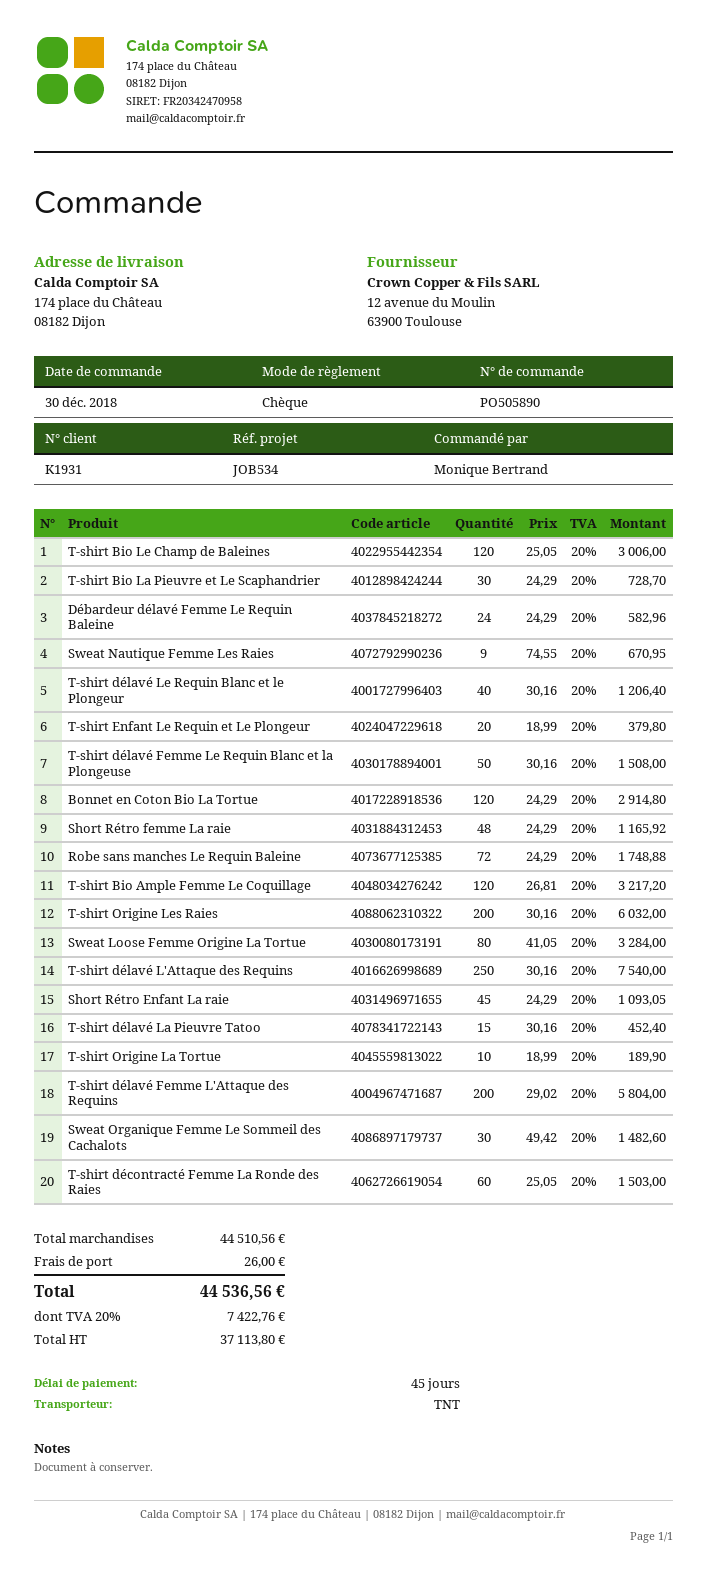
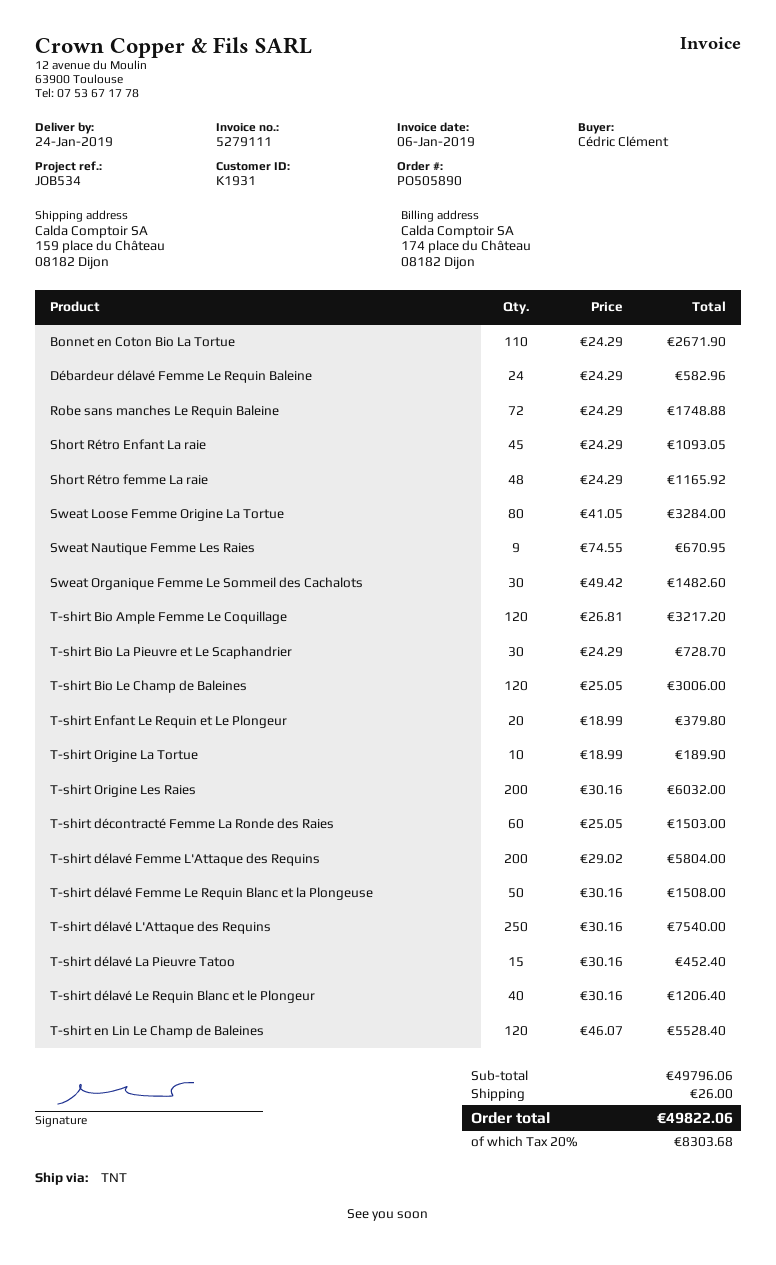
ordered by: Monique Bertrand -> Cédric Clément
ship to: 174 place du Château, 08182 Dijon -> 159 place du Château, 08182 Dijon
Bonnet en Coton Bio La Tortue: 120 x 24.29 = 2914.80 -> 110 x 24.29 = 2671.90
T-shirt en Lin Le Champ de Baleines: none -> 120 x 46.07 = 5528.40
subtotal: 44510.56 -> 49796.06
tax: 20% = 7422.76 -> 20% = 8303.68
total: 44536.56 -> 49822.06

